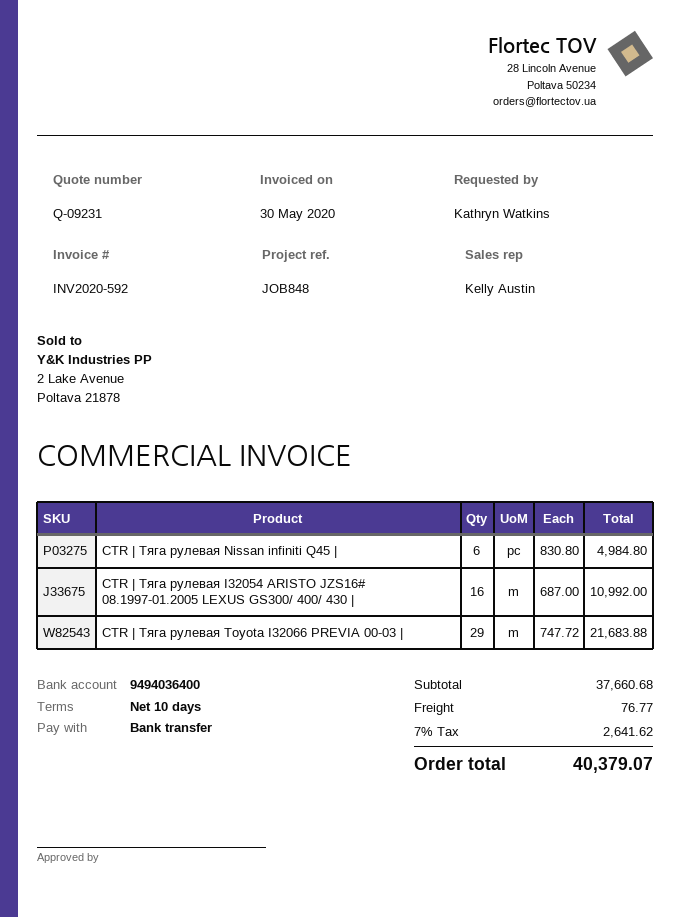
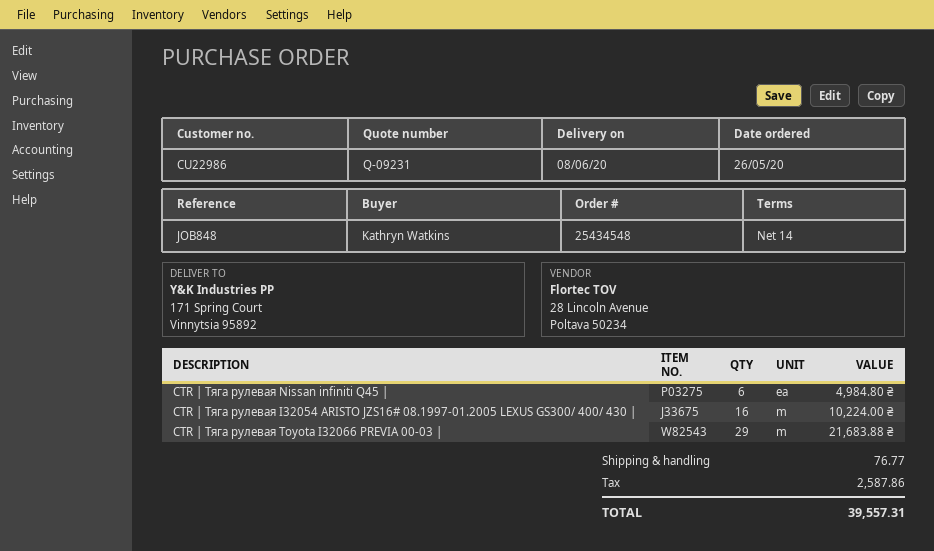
payment terms: 10 days -> 14 days
CTR | Тяга рулевая I32054 ARISTO JZS16# 08.1997-01.2005 LEXUS GS300/ 400/ 430 |: 16 for 10992.00 -> 16 for 10224.00
tax: 2641.62 -> 2587.86
total: 40379.07 -> 39557.31

